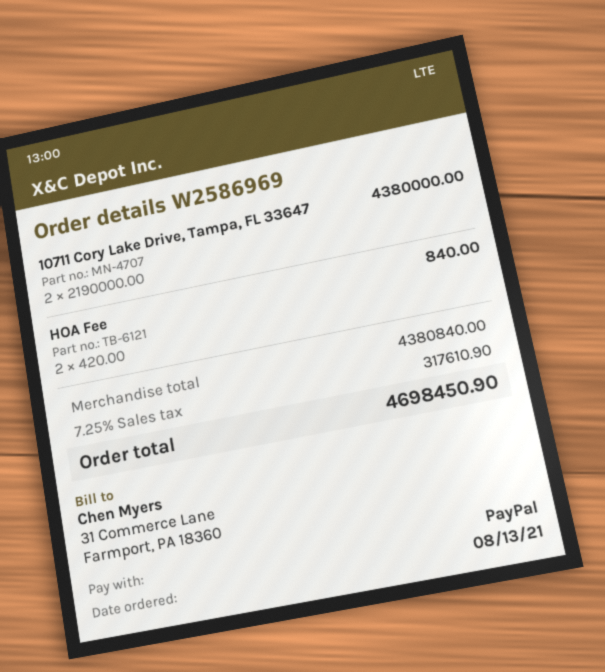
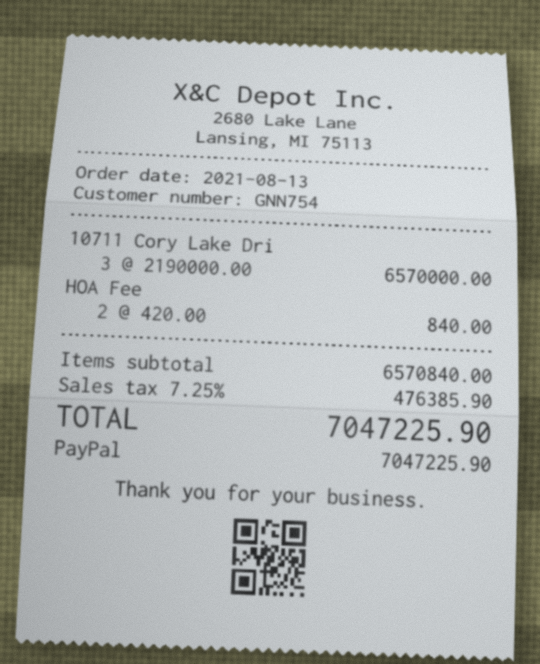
10711 Cory Lake Drive, Tampa, FL 33647: 2 x 2190000.00 = 4380000.00 -> 3 x 2190000.00 = 6570000.00
subtotal: 4380840.00 -> 6570840.00
tax: 7.25% = 317610.90 -> 7.25% = 476385.90
total: 4698450.90 -> 7047225.90

